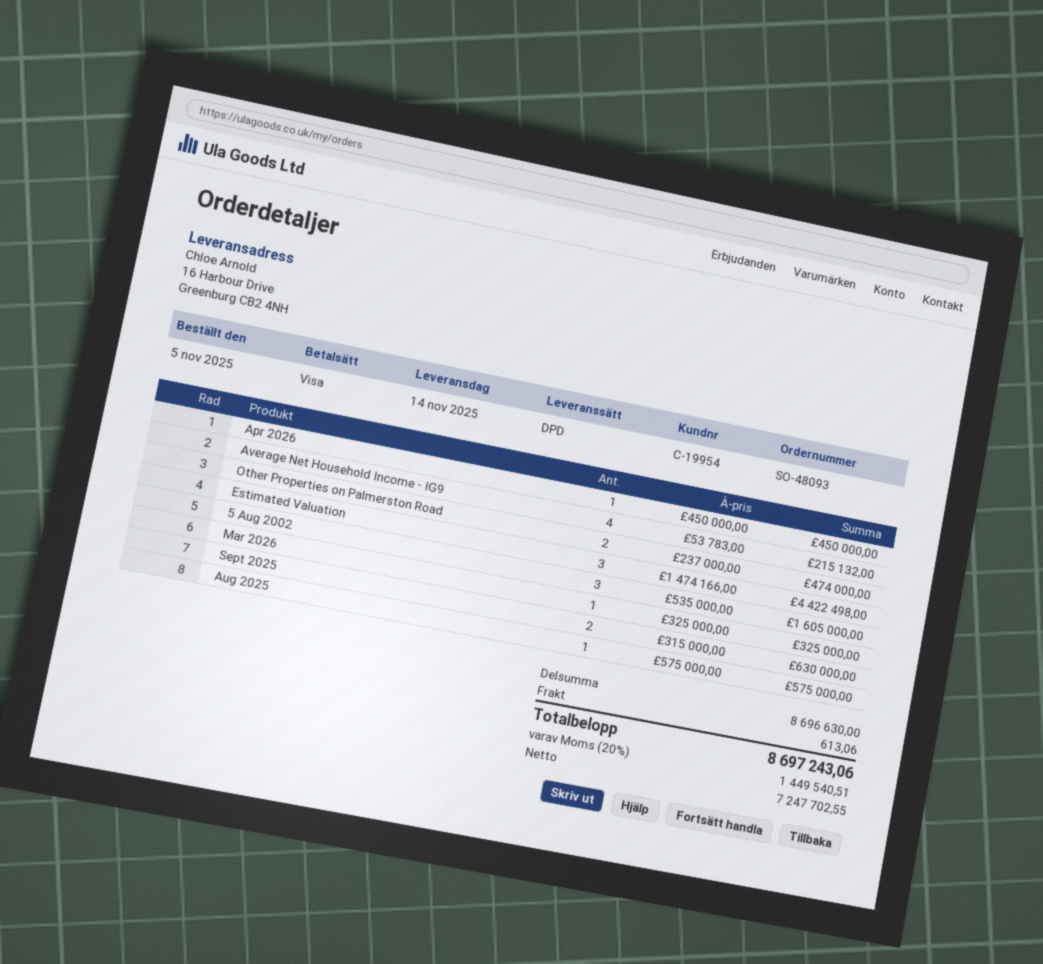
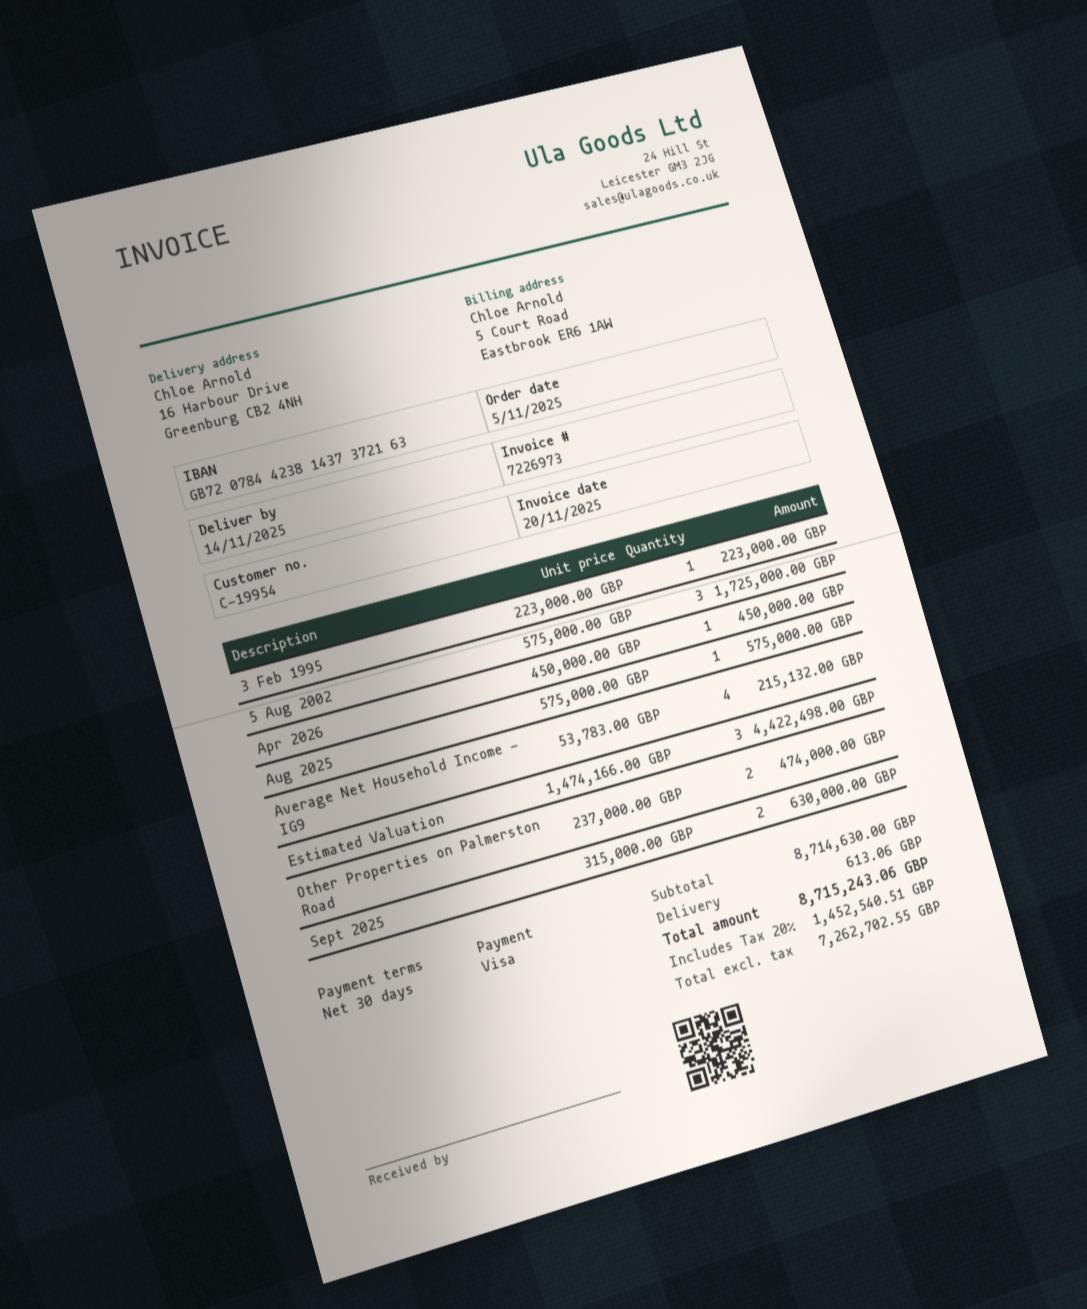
5 Aug 2002: 3 x 535000.00 = 1605000.00 -> 3 x 575000.00 = 1725000.00
Mar 2026: 1 x 325000.00 = 325000.00 -> none
3 Feb 1995: none -> 1 x 223000.00 = 223000.00
subtotal: 8696630.00 -> 8714630.00
net: 7247702.55 -> 7262702.55
tax: 20% = 1449540.51 -> 20% = 1452540.51
total: 8697243.06 -> 8715243.06

